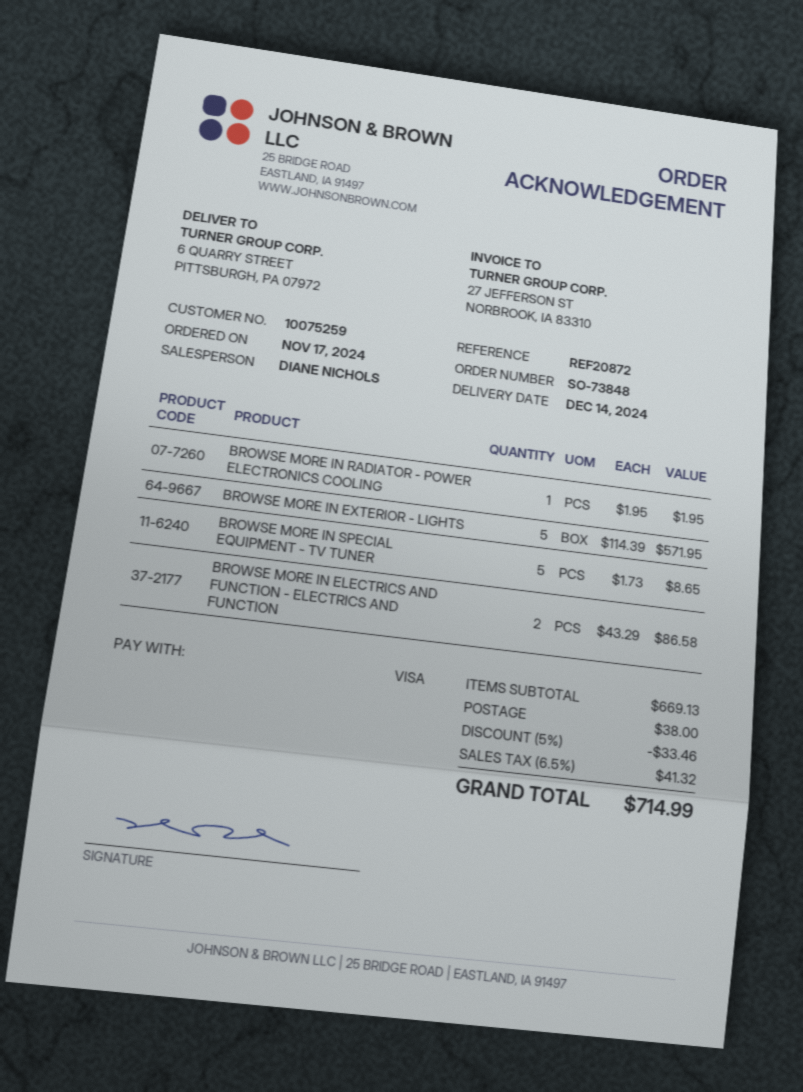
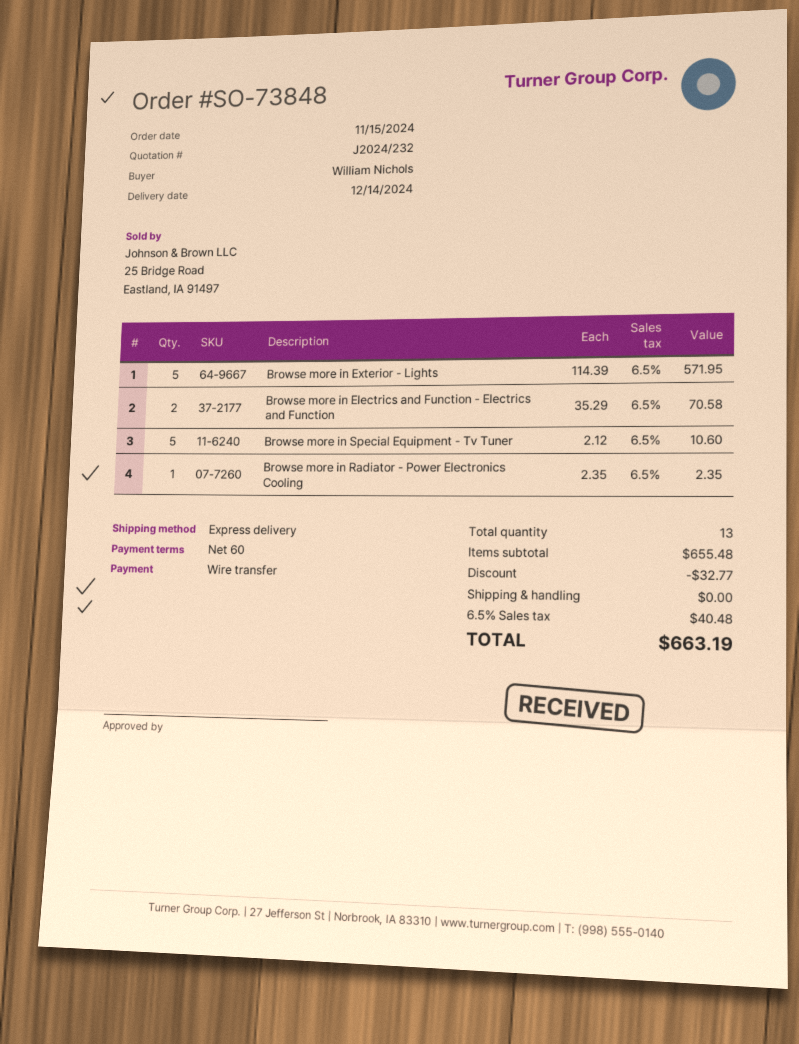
order date: 2024-11-17 -> 2024-11-15
payment method: Visa -> bank transfer
BROWSE MORE IN RADIATOR - POWER ELECTRONICS COOLING: 1 x 1.95 = 1.95 -> 1 x 2.35 = 2.35
BROWSE MORE IN SPECIAL EQUIPMENT - TV TUNER: 5 x 1.73 = 8.65 -> 5 x 2.12 = 10.60
BROWSE MORE IN ELECTRICS AND FUNCTION - ELECTRICS AND FUNCTION: 2 x 43.29 = 86.58 -> 2 x 35.29 = 70.58
subtotal: 669.13 -> 655.48
discount: 33.46 -> 32.77
shipping: 38.00 -> 0.00
tax: 6.5% = 41.32 -> 6.5% = 40.48
total: 714.99 -> 663.19

